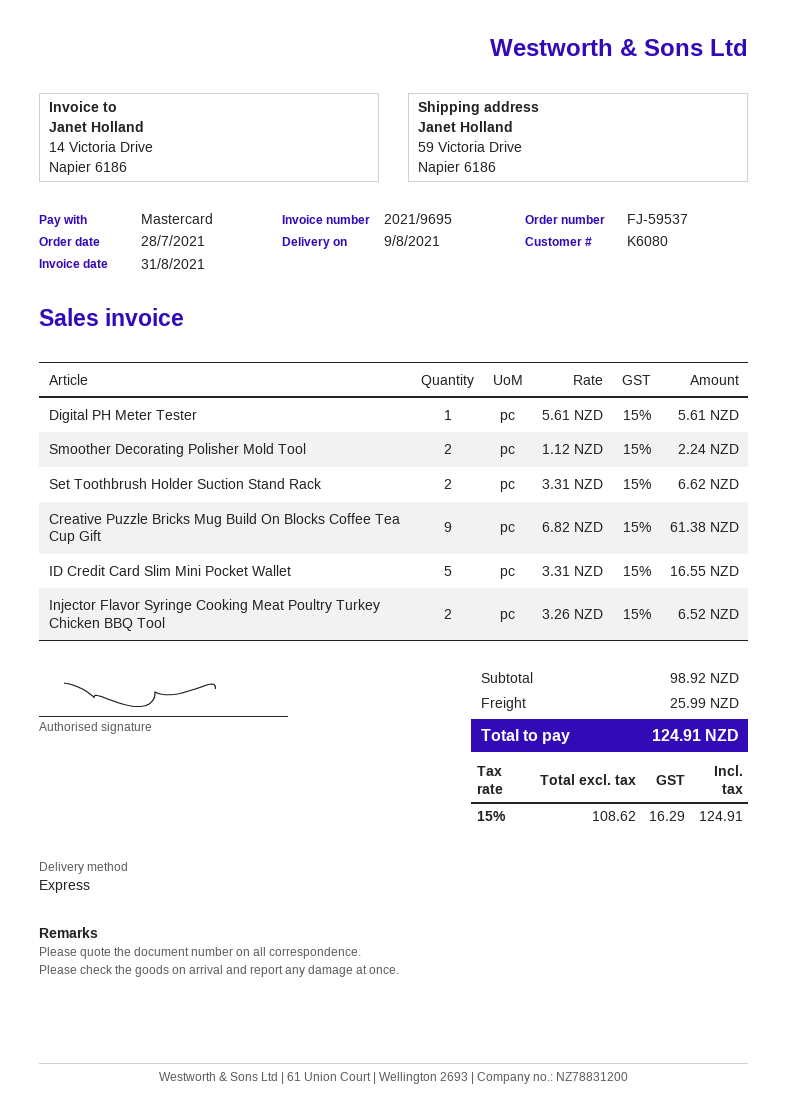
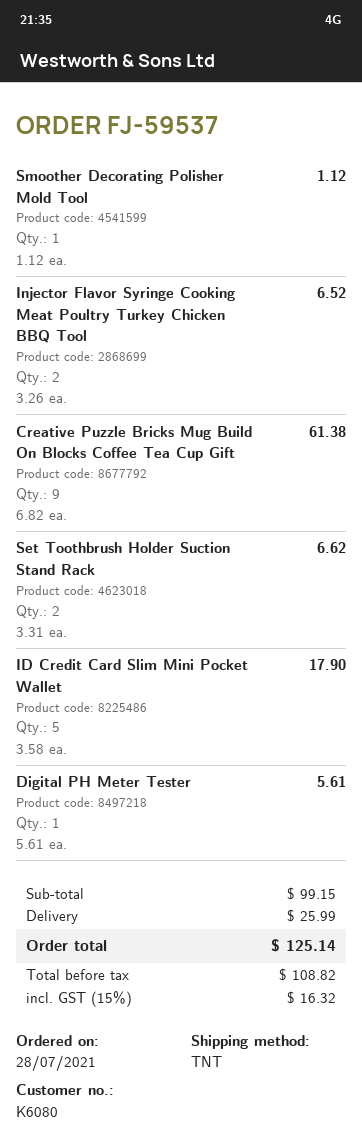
shipping method: express -> TNT
Smoother Decorating Polisher Mold Tool: 2 x 1.12 = 2.24 -> 1 x 1.12 = 1.12
ID Credit Card Slim Mini Pocket Wallet: 5 x 3.31 = 16.55 -> 5 x 3.58 = 17.90
subtotal: 98.92 -> 99.15
net: 108.62 -> 108.82
tax: 15% = 16.29 -> 15% = 16.32
total: 124.91 -> 125.14

